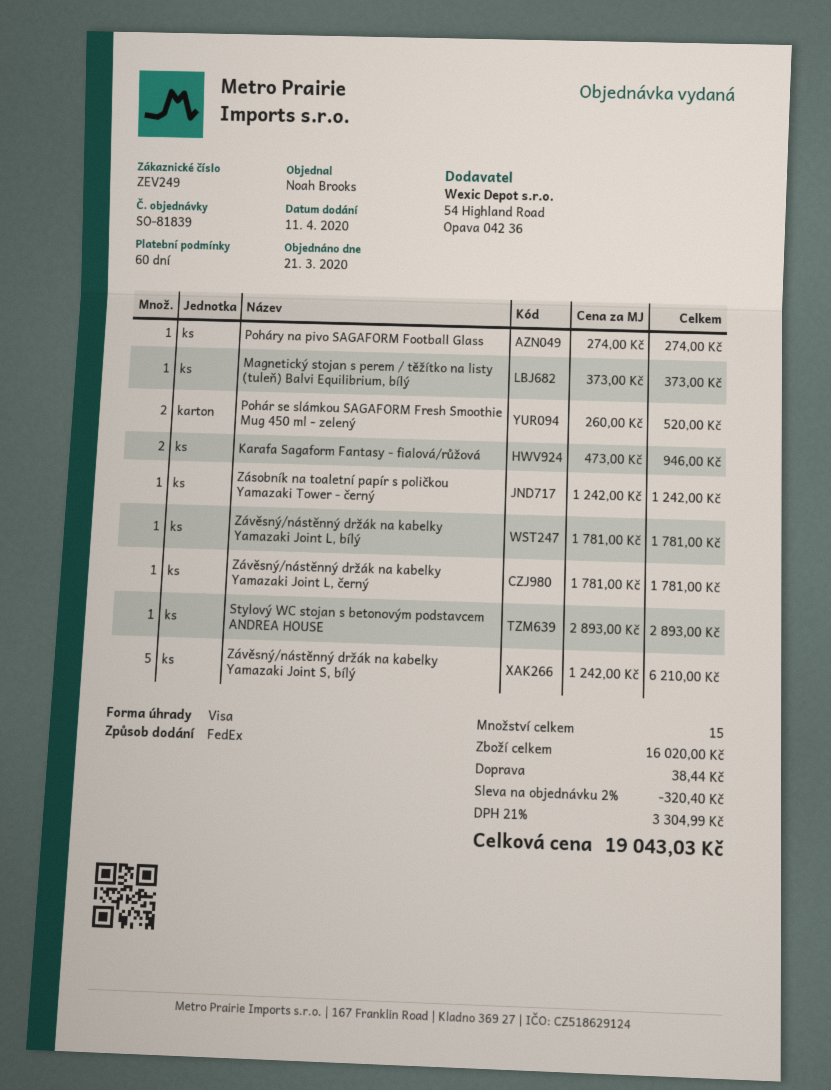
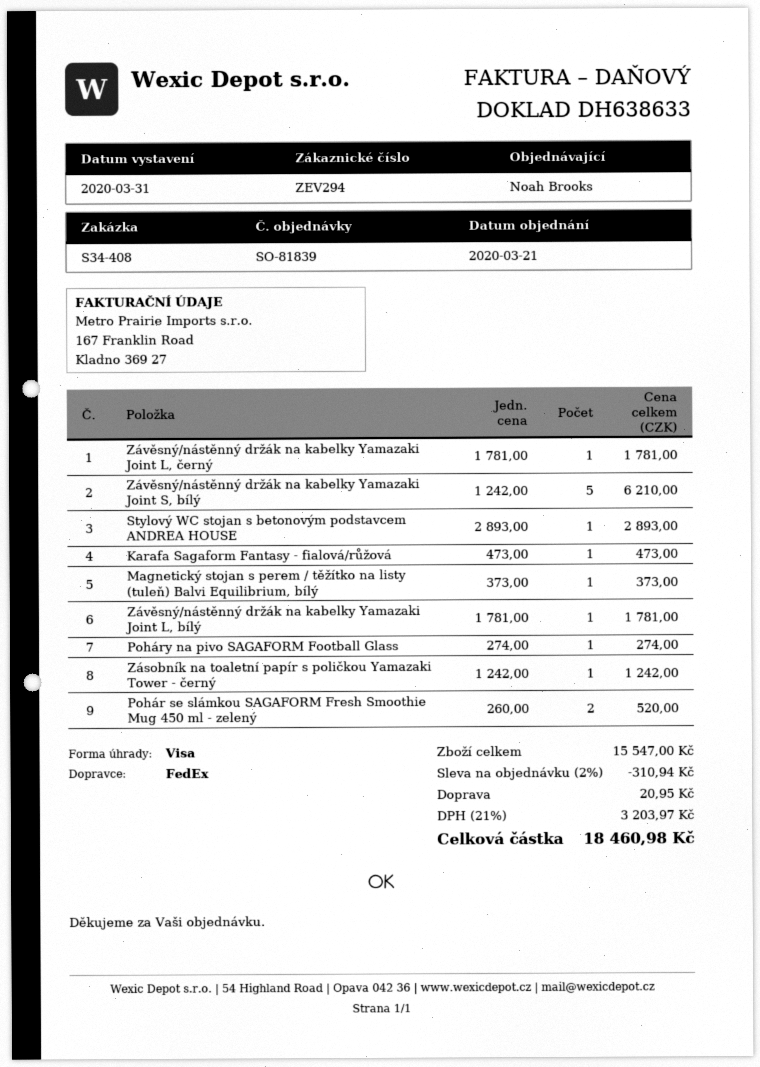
customer number: ZEV249 -> ZEV294
Karafa Sagaform Fantasy - fialová/růžová: 2 x 473.00 = 946.00 -> 1 x 473.00 = 473.00
subtotal: 16020.00 -> 15547.00
discount: 2% = 320.40 -> 2% = 310.94
shipping: 38.44 -> 20.95
tax: 21% = 3304.99 -> 21% = 3203.97
total: 19043.03 -> 18460.98

